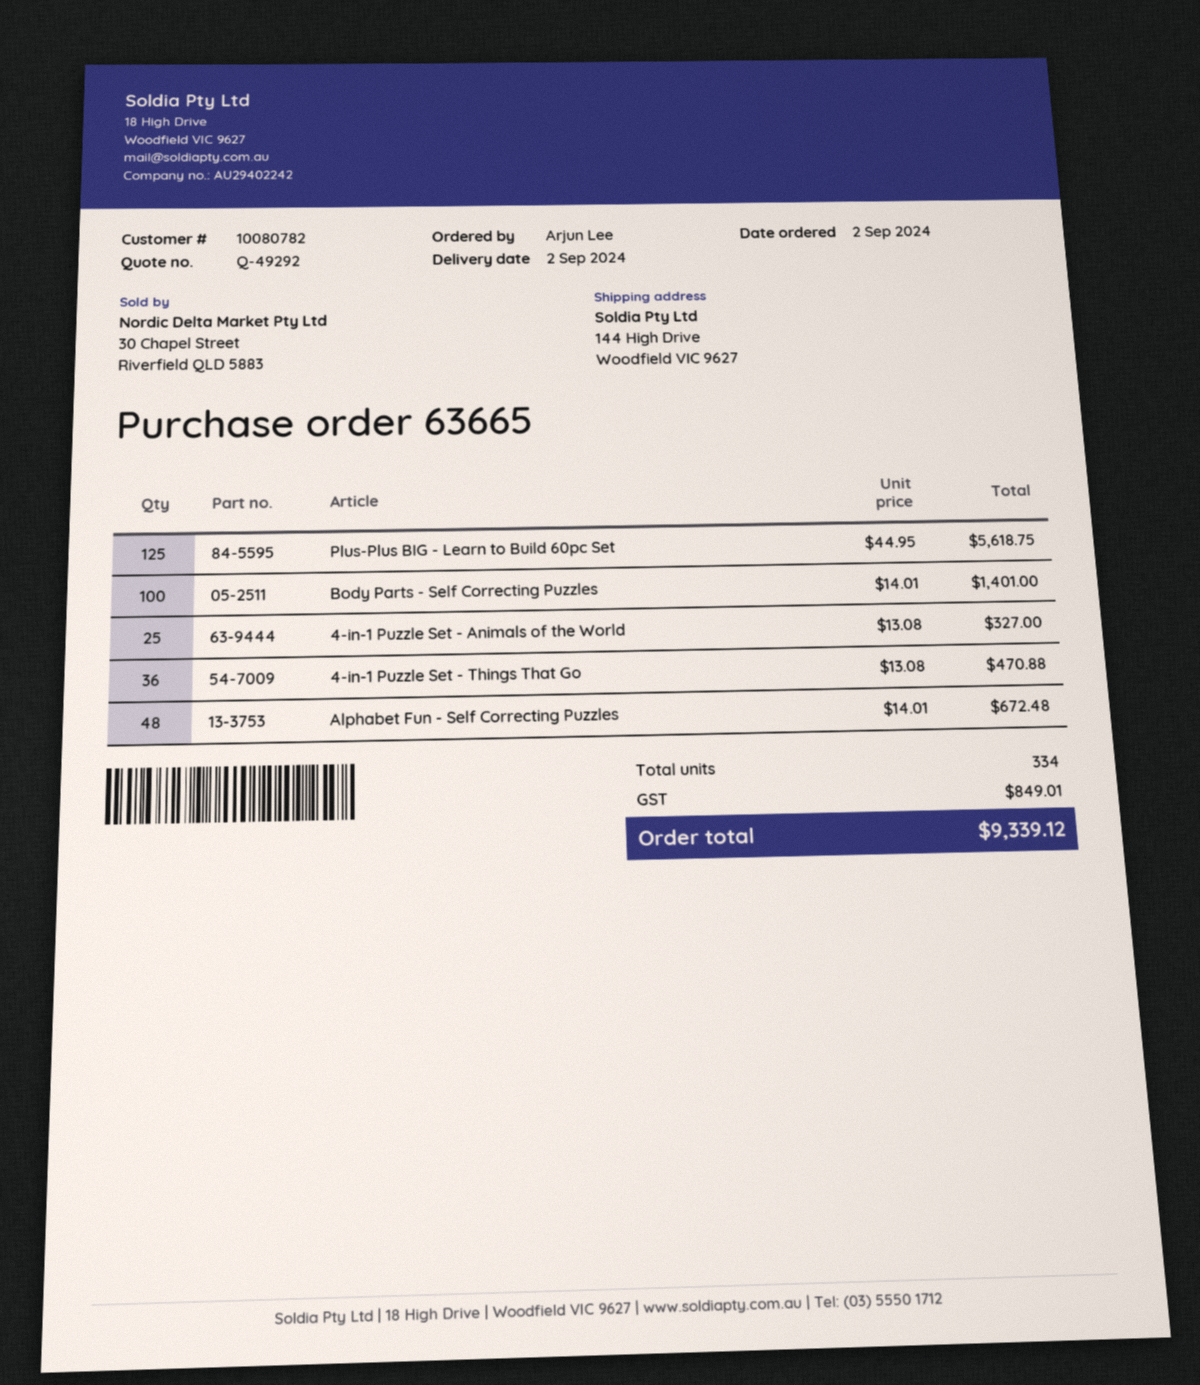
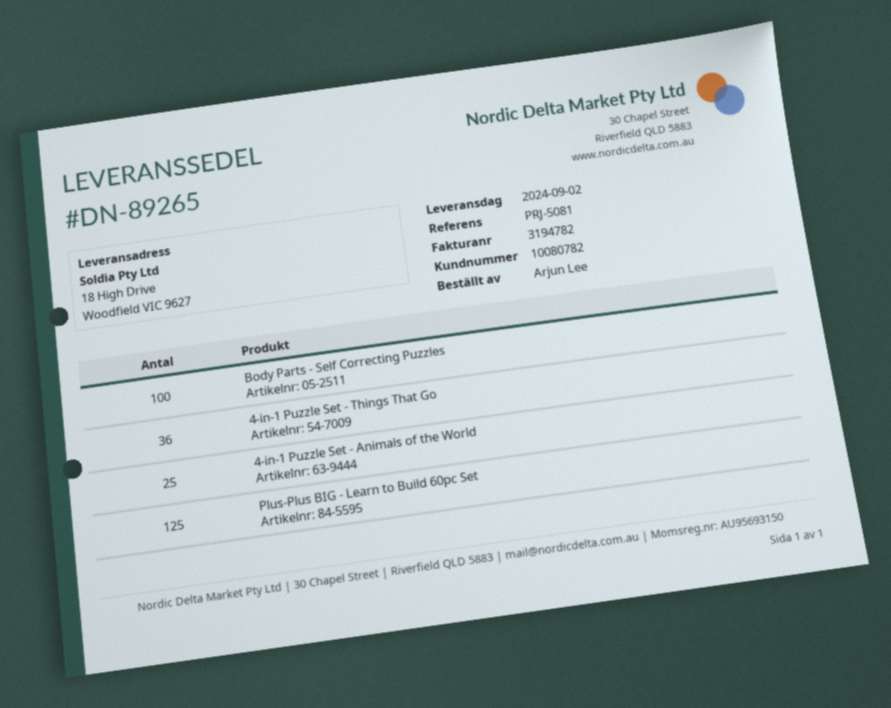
ship to: 144 High Drive, Woodfield VIC 9627 -> 18 High Drive, Woodfield VIC 9627
Alphabet Fun - Self Correcting Puzzles: 48 -> none

